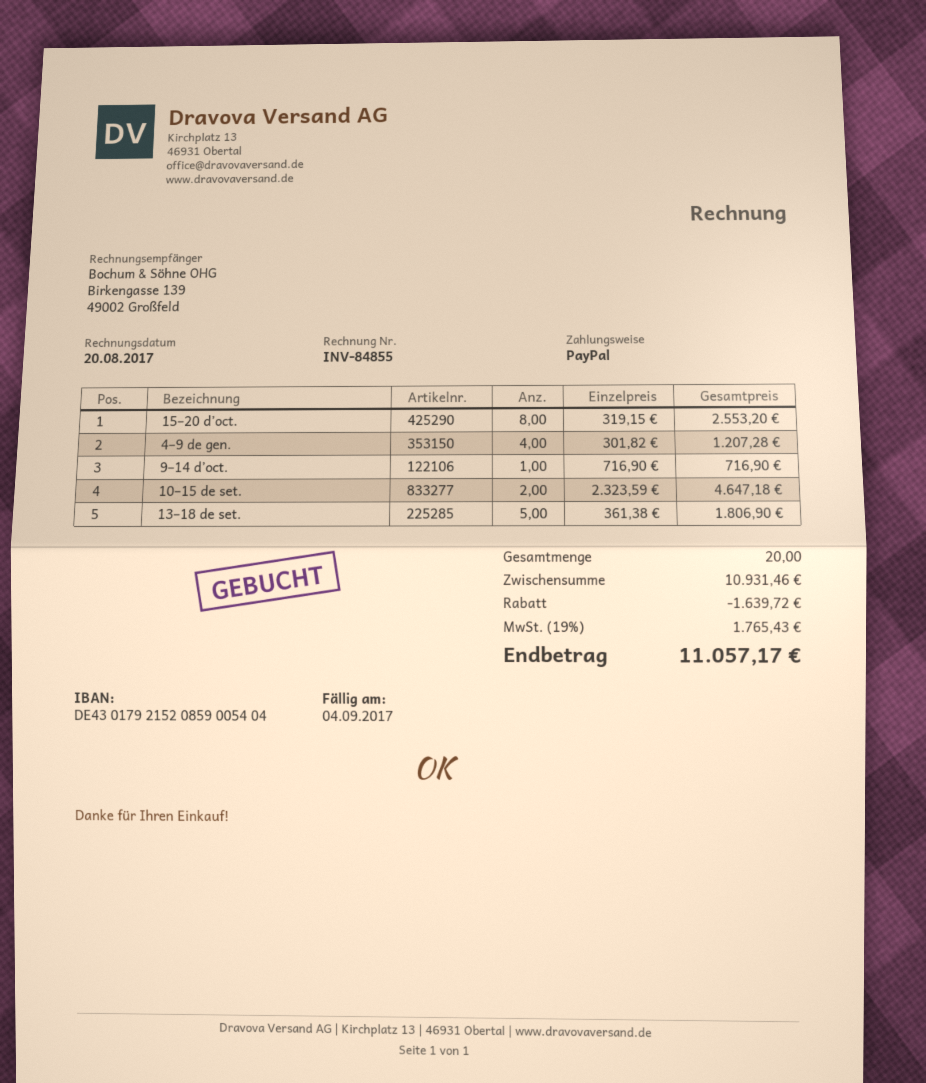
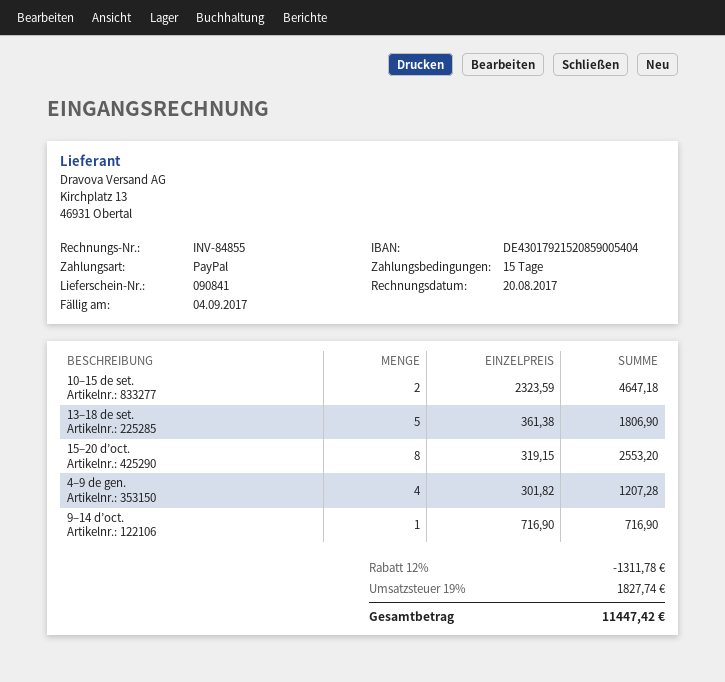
discount: 1639.72 -> 1311.78
tax: 19% = 1765.43 -> 19% = 1827.74
total: 11057.17 -> 11447.42

